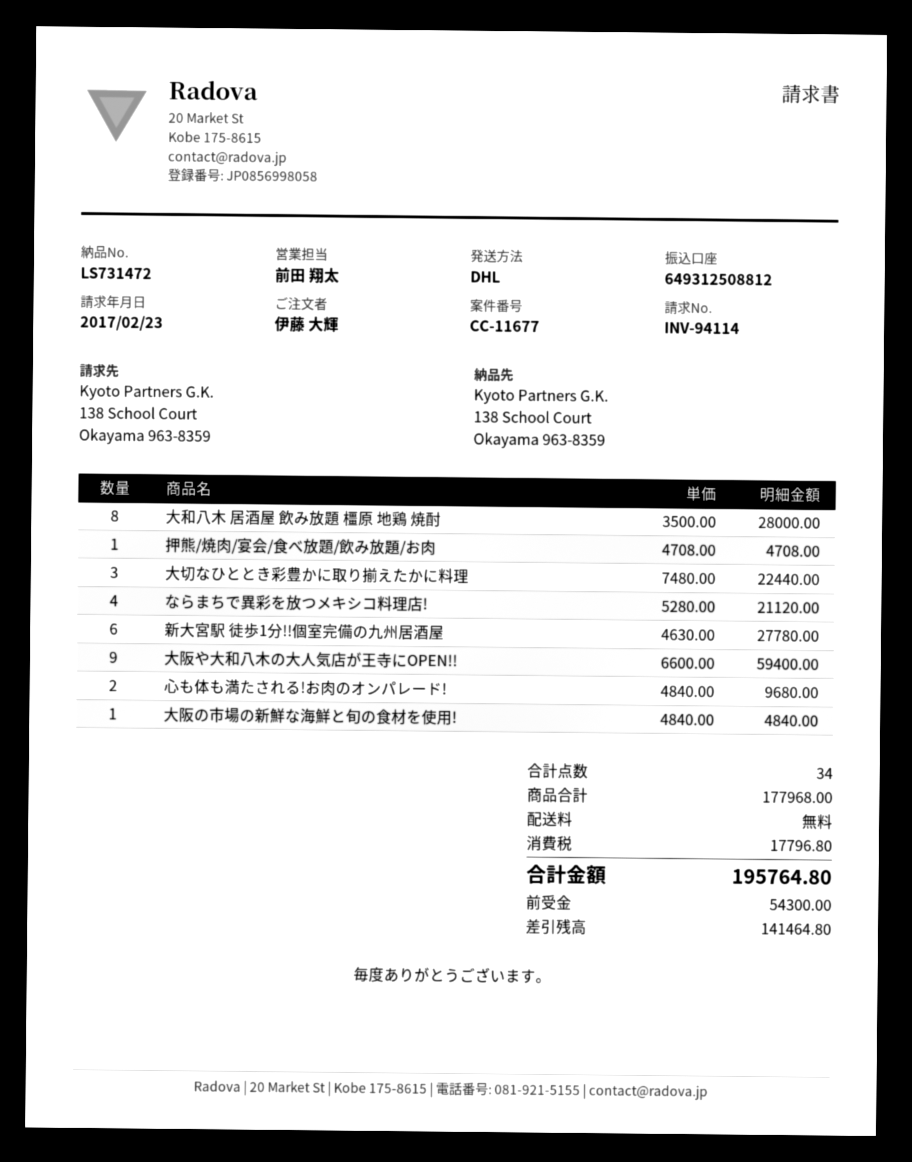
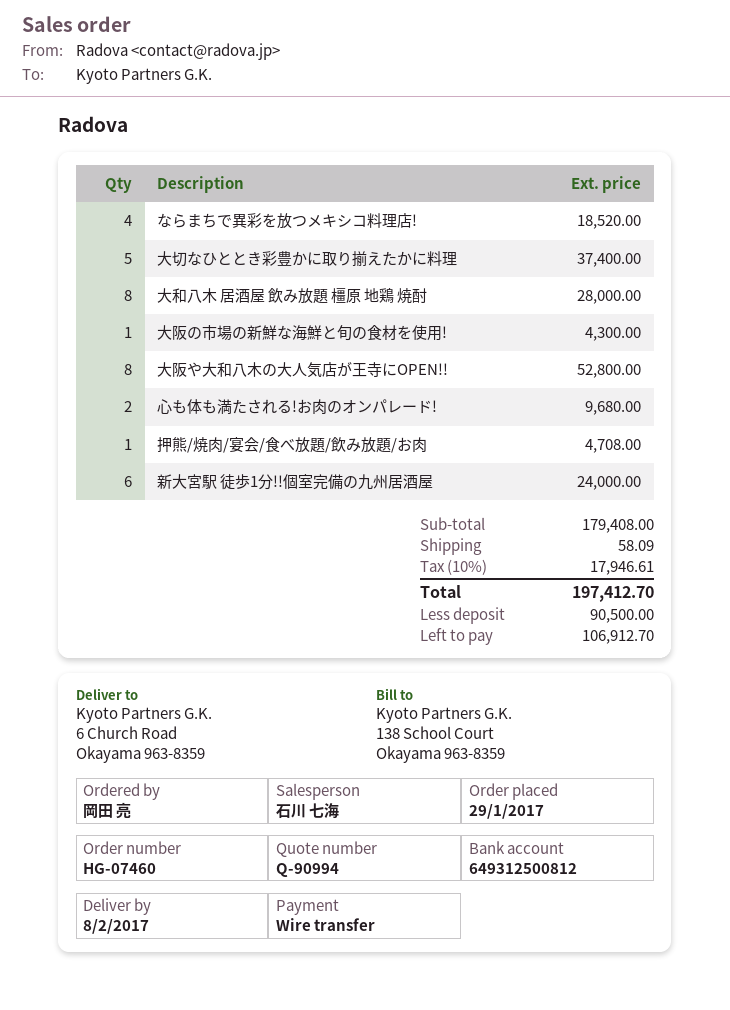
ordered by: 伊藤 大輝 -> 岡田 亮
sales rep: 前田 翔太 -> 石川 七海
bank account: 649312508812 -> 649312500812
ship to: 138 School Court, Okayama 963-8359 -> 6 Church Road, Okayama 963-8359
大切なひととき彩豊かに取り揃えたかに料理: 3 for 22440.00 -> 5 for 37400.00
ならまちで異彩を放つメキシコ料理店!: 4 for 21120.00 -> 4 for 18520.00
新大宮駅 徒歩1分!!個室完備の九州居酒屋: 6 for 27780.00 -> 6 for 24000.00
大阪や大和八木の大人気店が王寺にOPEN!!: 9 for 59400.00 -> 8 for 52800.00
大阪の市場の新鮮な海鮮と旬の食材を使用!: 1 for 4840.00 -> 1 for 4300.00
subtotal: 177968.00 -> 179408.00
shipping: 0.00 -> 58.09
tax: 17796.80 -> 17946.61
total: 195764.80 -> 197412.70
deposit: 54300.00 -> 90500.00
balance: 141464.80 -> 106912.70

